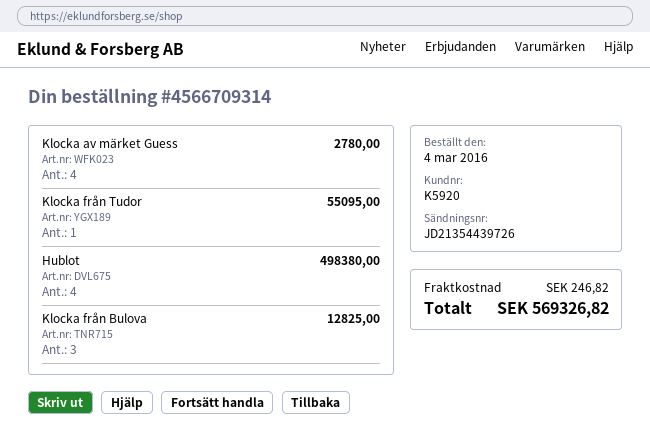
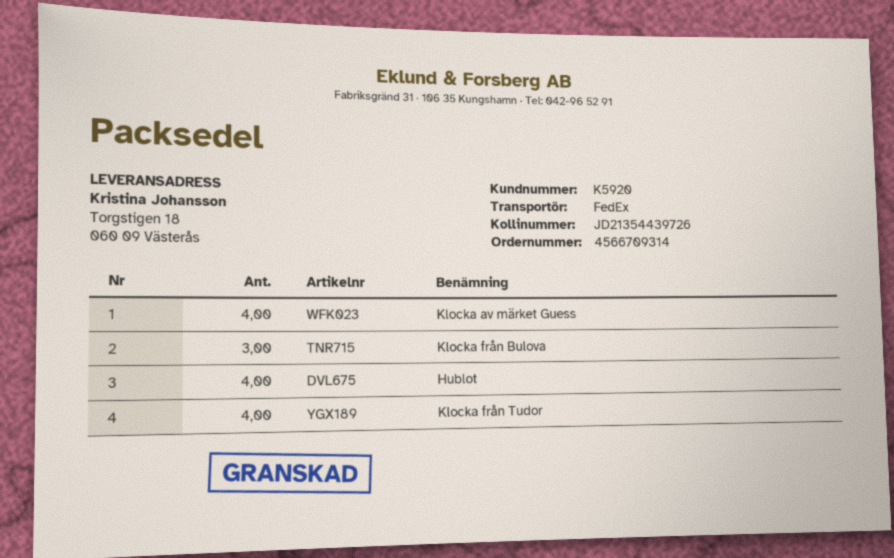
Klocka från Tudor: 1 -> 4

